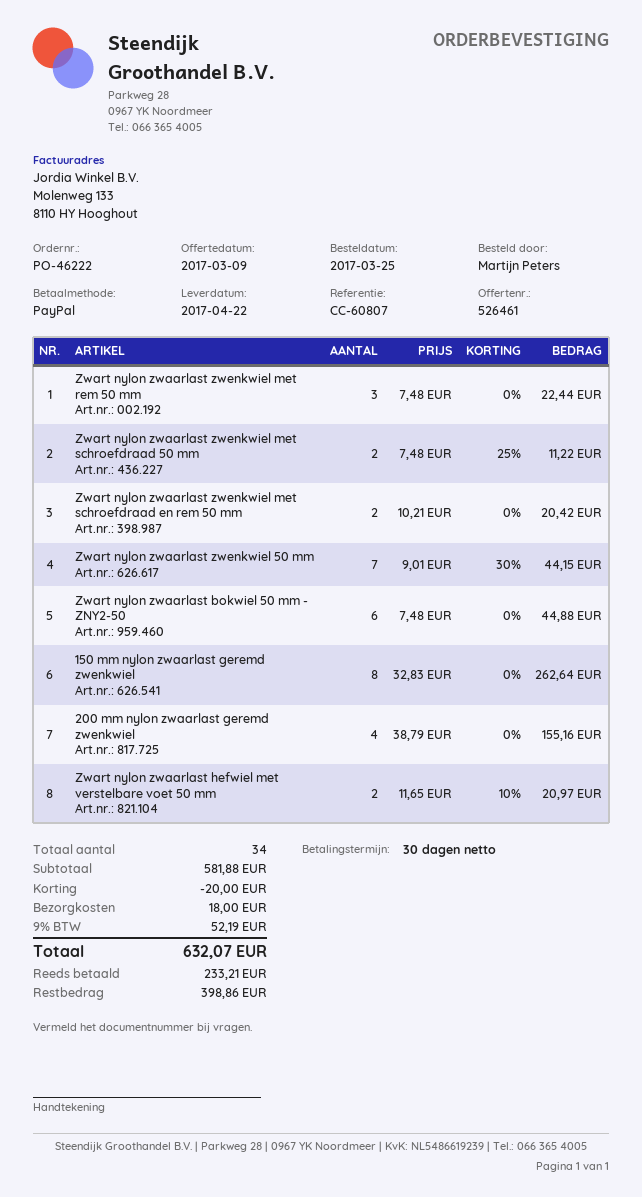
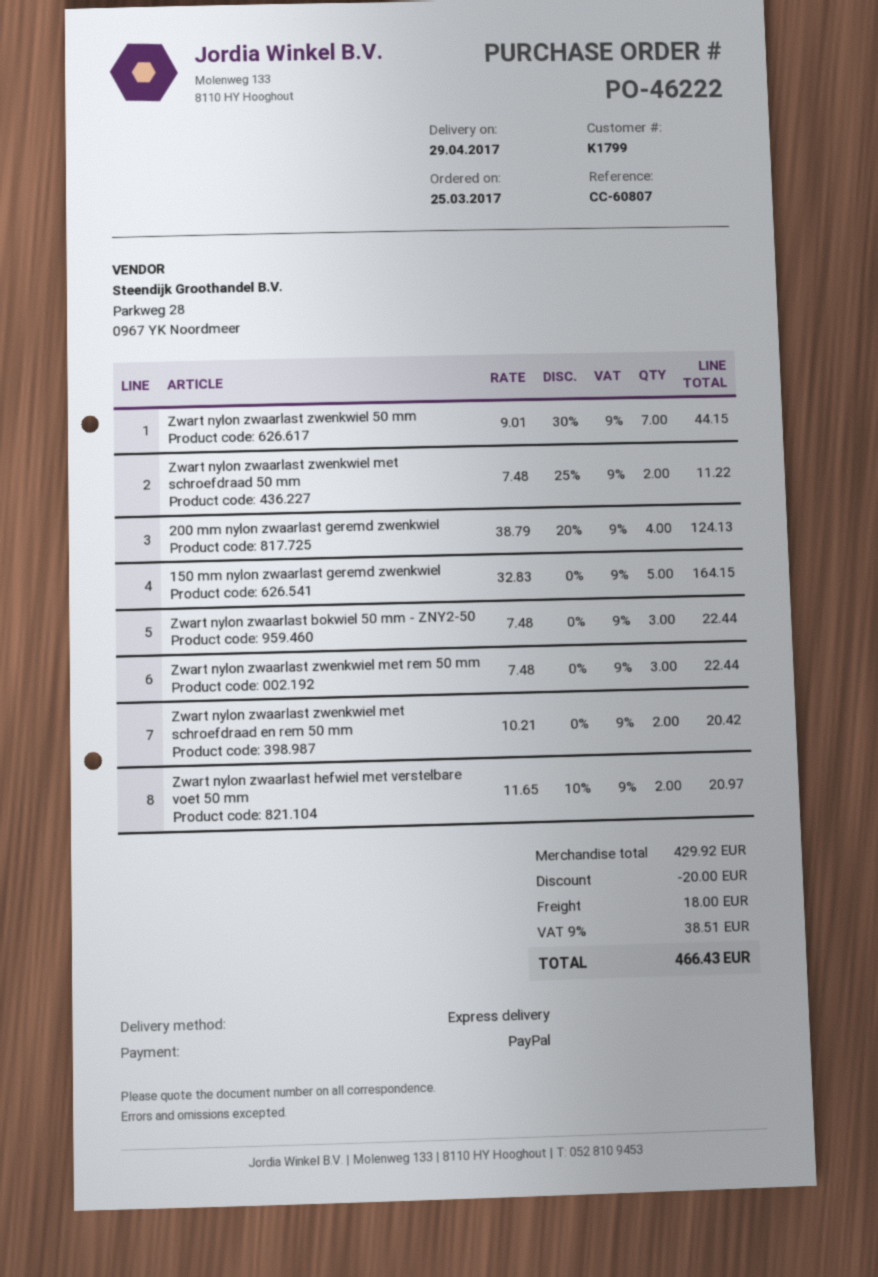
delivery date: 2017-04-22 -> 2017-04-29
Zwart nylon zwaarlast bokwiel 50 mm - ZNY2-50: 6 x 7.48 = 44.88 -> 3 x 7.48 = 22.44
150 mm nylon zwaarlast geremd zwenkwiel: 8 x 32.83 = 262.64 -> 5 x 32.83 = 164.15
200 mm nylon zwaarlast geremd zwenkwiel: 4 x 38.79 = 155.16 -> 4 x 38.79 - 20% = 124.13
subtotal: 581.88 -> 429.92
tax: 9% = 52.19 -> 9% = 38.51
total: 632.07 -> 466.43

